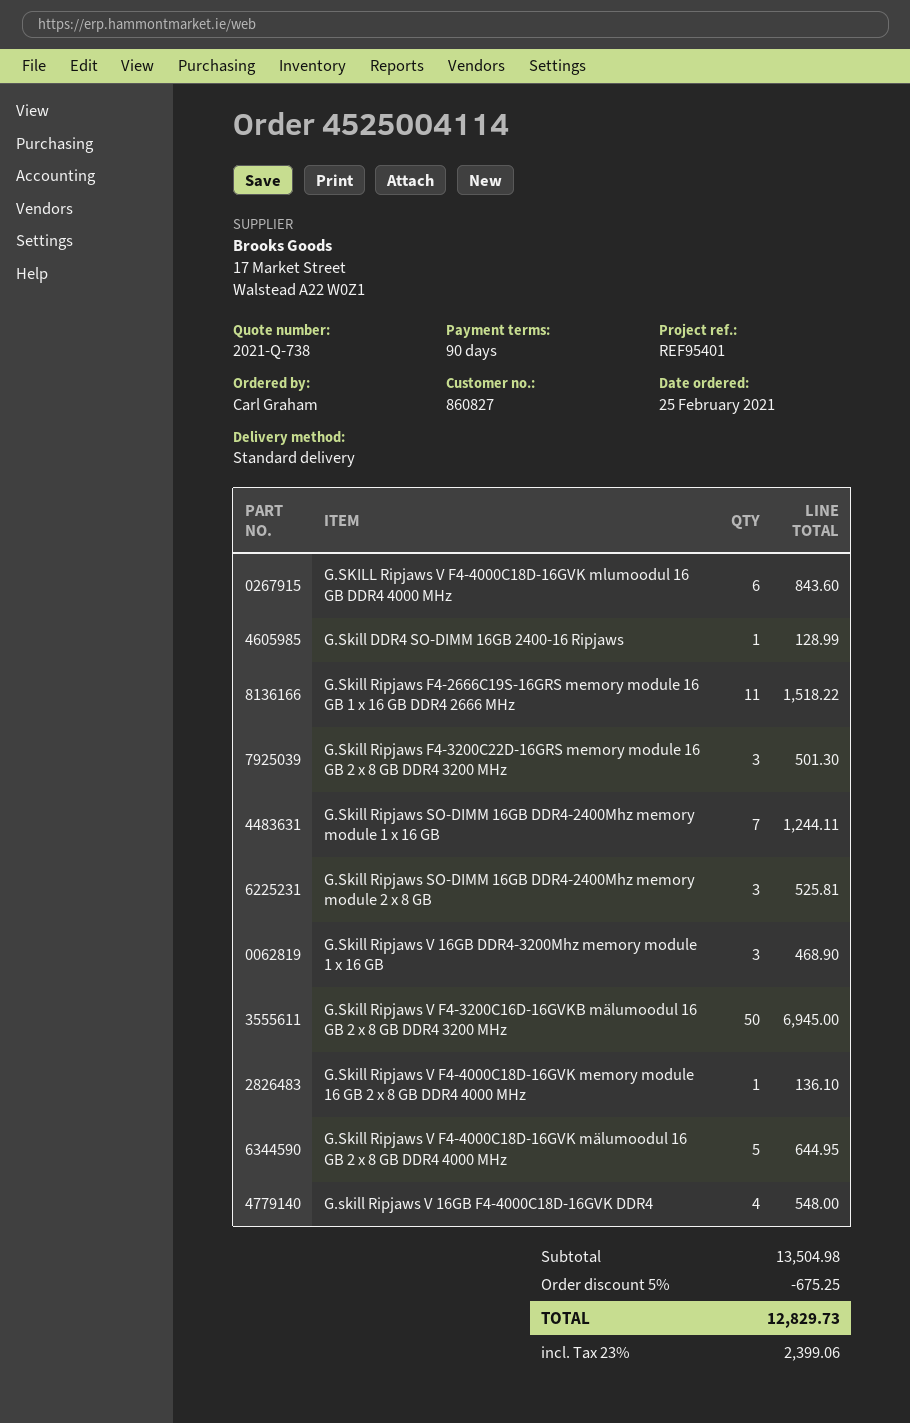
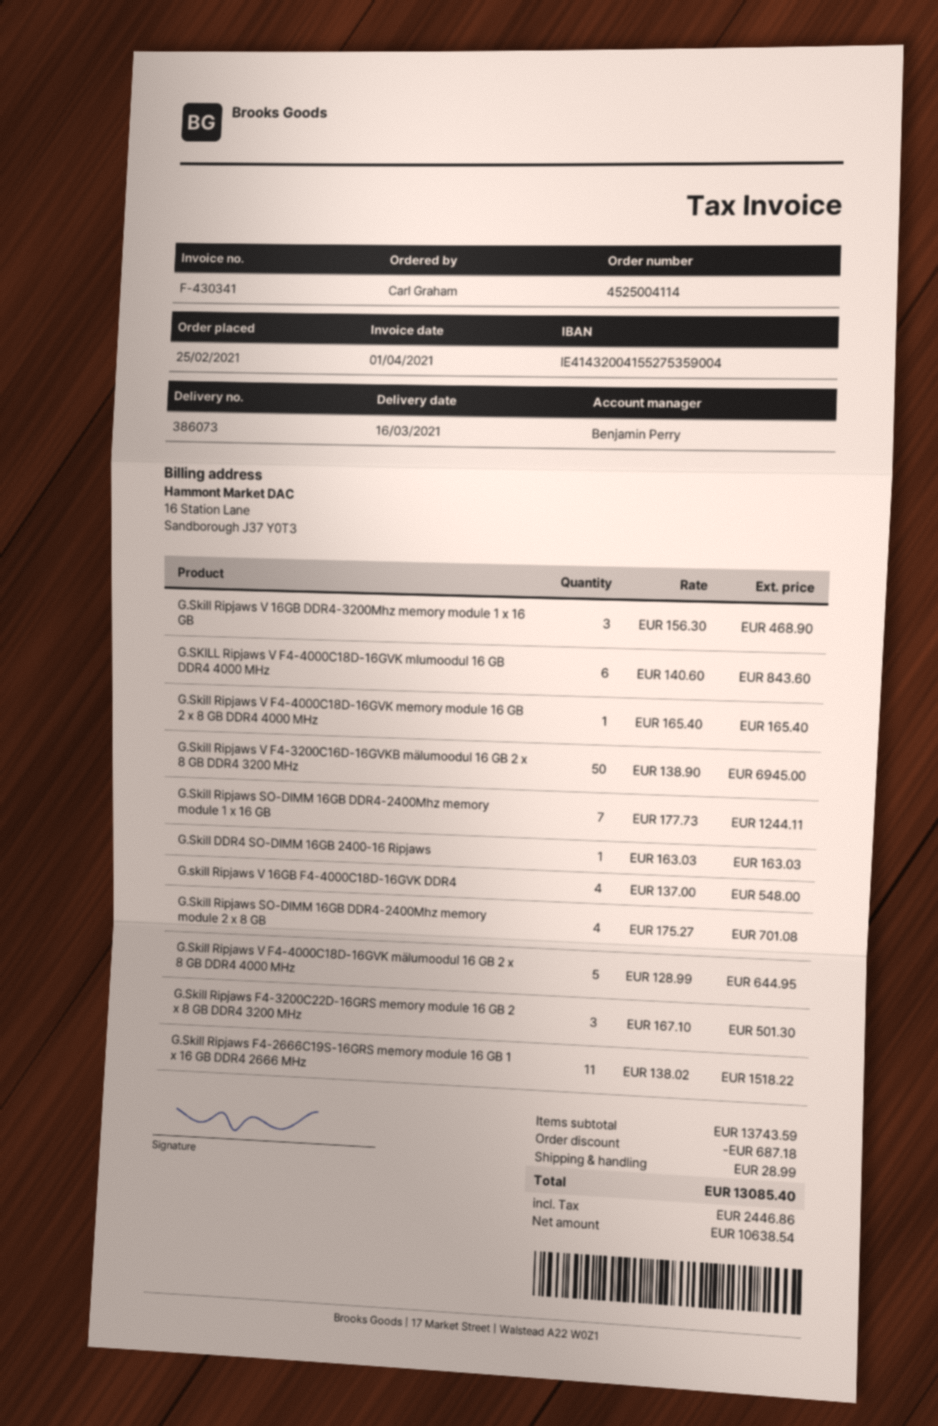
G.Skill DDR4 SO-DIMM 16GB 2400-16 Ripjaws: 1 for 128.99 -> 1 for 163.03
G.Skill Ripjaws SO-DIMM 16GB DDR4-2400Mhz memory module 2 x 8 GB: 3 for 525.81 -> 4 for 701.08
G.Skill Ripjaws V F4-4000C18D-16GVK memory module 16 GB 2 x 8 GB DDR4 4000 MHz: 1 for 136.10 -> 1 for 165.40
subtotal: 13504.98 -> 13743.59
discount: 675.25 -> 687.18
shipping: none -> 28.99
tax: 2399.06 -> 2446.86
total: 12829.73 -> 13085.40

